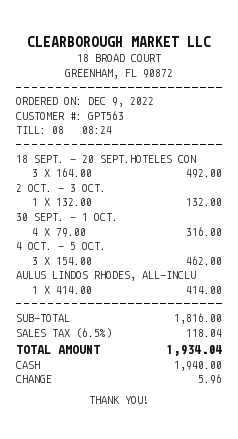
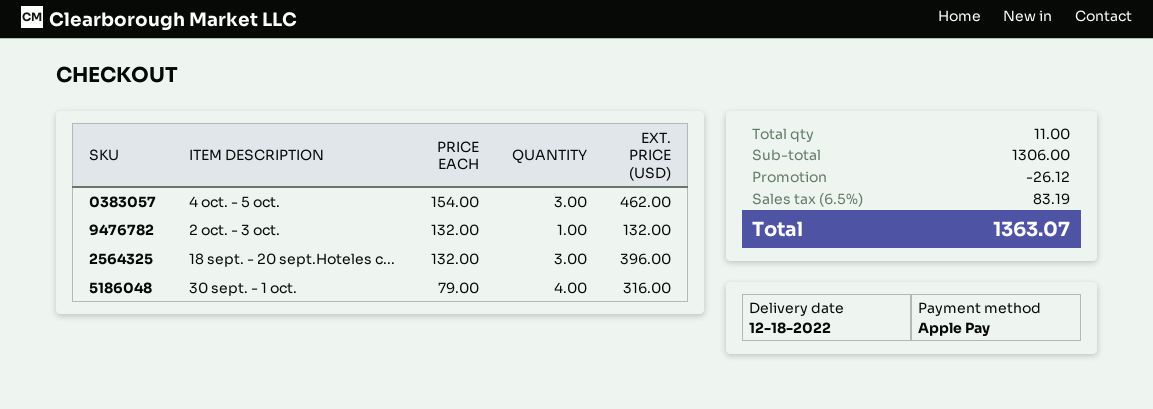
payment method: cash -> Apple Pay
18 SEPT. - 20 SEPT.HOTELES CON: 3 x 164.00 = 492.00 -> 3 x 132.00 = 396.00
AULUS LINDOS RHODES, ALL-INCLU: 1 x 414.00 = 414.00 -> none
subtotal: 1816.00 -> 1306.00
discount: none -> 26.12
tax: 6.5% = 118.04 -> 6.5% = 83.19
total: 1934.04 -> 1363.07

